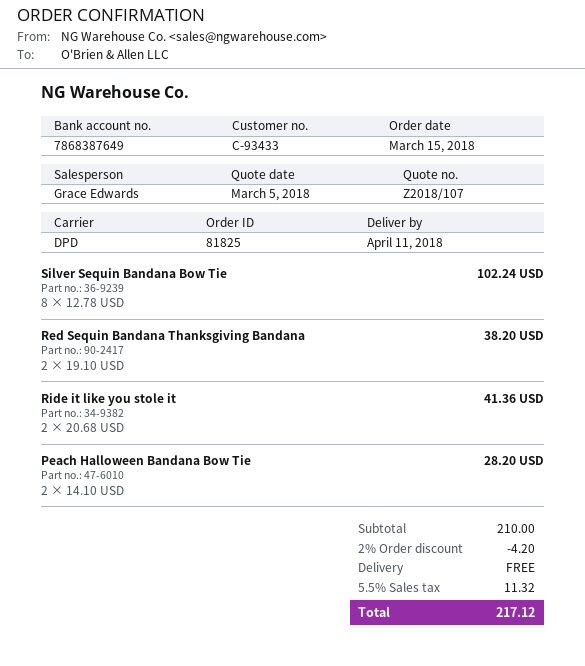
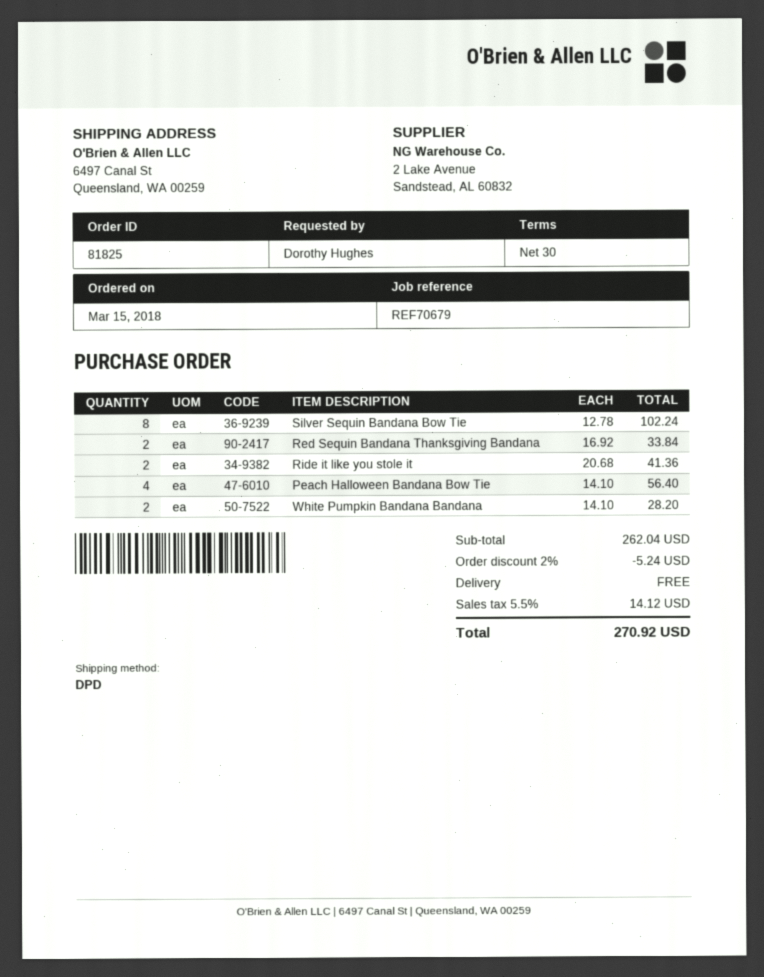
Red Sequin Bandana Thanksgiving Bandana: 2 x 19.10 = 38.20 -> 2 x 16.92 = 33.84
Peach Halloween Bandana Bow Tie: 2 x 14.10 = 28.20 -> 4 x 14.10 = 56.40
White Pumpkin Bandana Bandana: none -> 2 x 14.10 = 28.20
subtotal: 210.00 -> 262.04
discount: 2% = 4.20 -> 2% = 5.24
tax: 5.5% = 11.32 -> 5.5% = 14.12
total: 217.12 -> 270.92

